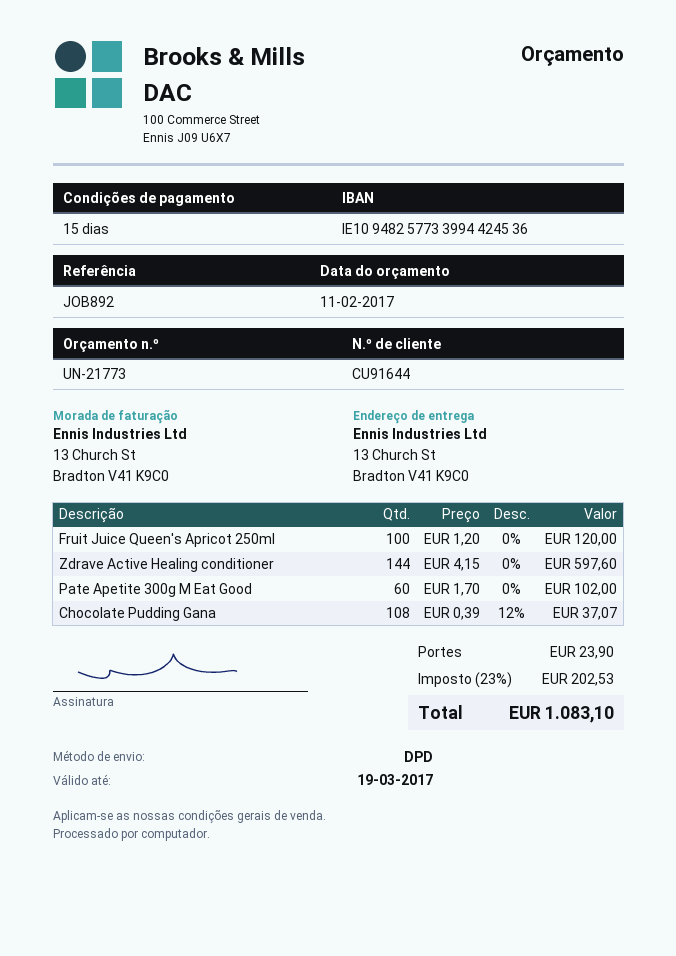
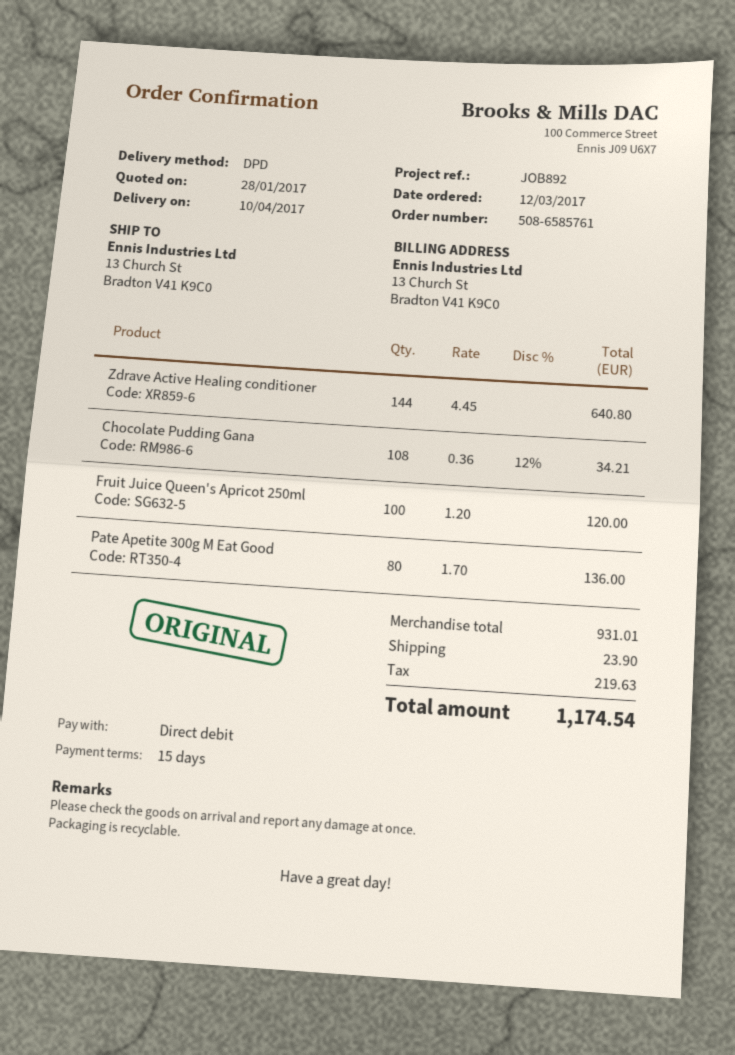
quote date: 2017-02-11 -> 2017-01-28
Zdrave Active Healing conditioner: 144 x 4.15 = 597.60 -> 144 x 4.45 = 640.80
Pate Apetite 300g M Eat Good: 60 x 1.70 = 102.00 -> 80 x 1.70 = 136.00
Chocolate Pudding Gana: 108 x 0.39 - 12% = 37.07 -> 108 x 0.36 - 12% = 34.21
tax: 202.53 -> 219.63
total: 1083.10 -> 1174.54

